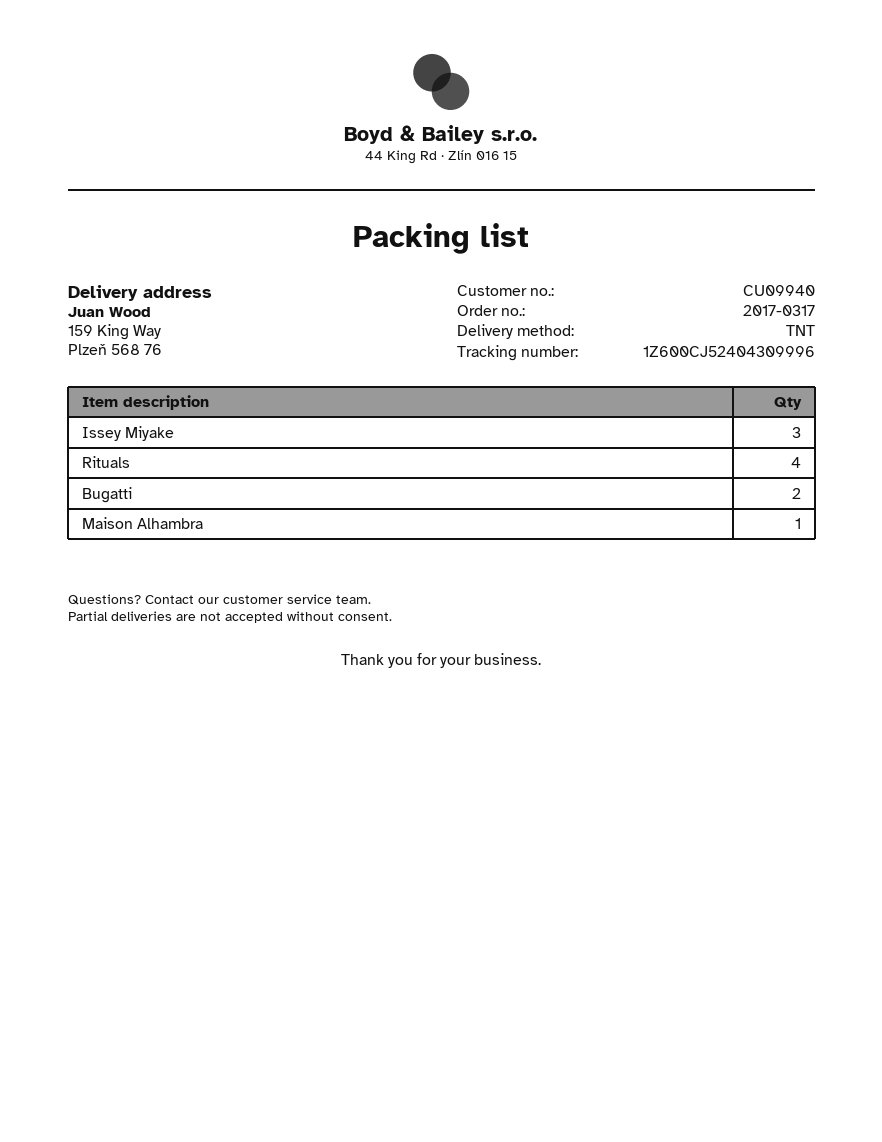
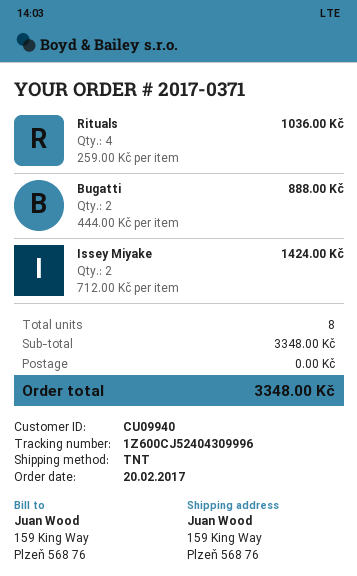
order number: 2017-0317 -> 2017-0371
Issey Miyake: 3 -> 2
Maison Alhambra: 1 -> none

